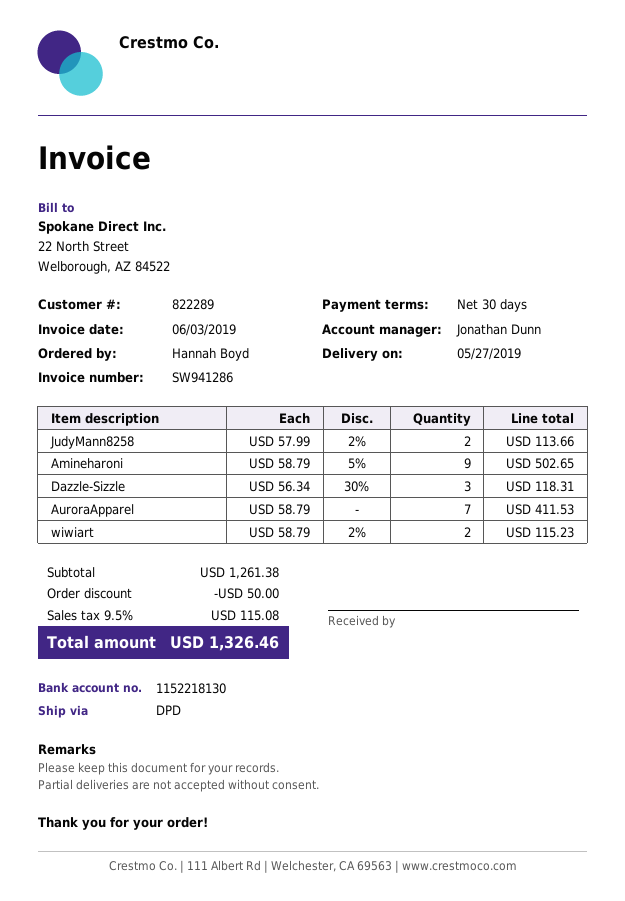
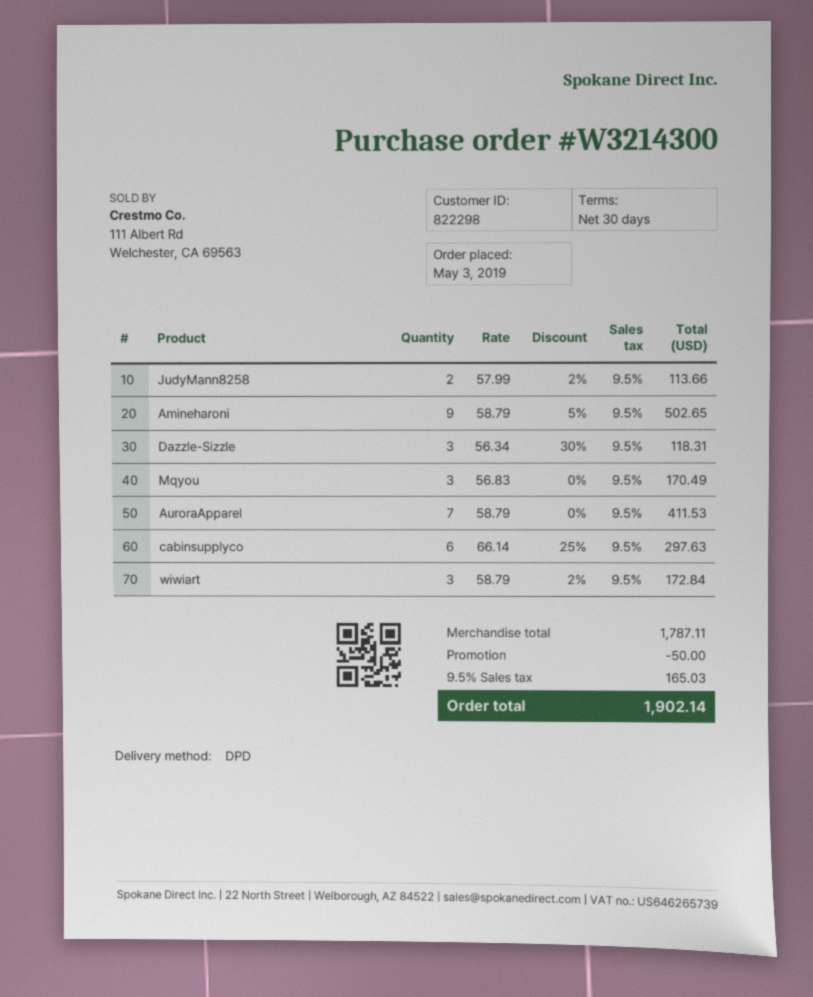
customer number: 822289 -> 822298
wiwiart: 2 x 58.79 - 2% = 115.23 -> 3 x 58.79 - 2% = 172.84
Mqyou: none -> 3 x 56.83 = 170.49
cabinsupplyco: none -> 6 x 66.14 - 25% = 297.63
subtotal: 1261.38 -> 1787.11
tax: 9.5% = 115.08 -> 9.5% = 165.03
total: 1326.46 -> 1902.14

